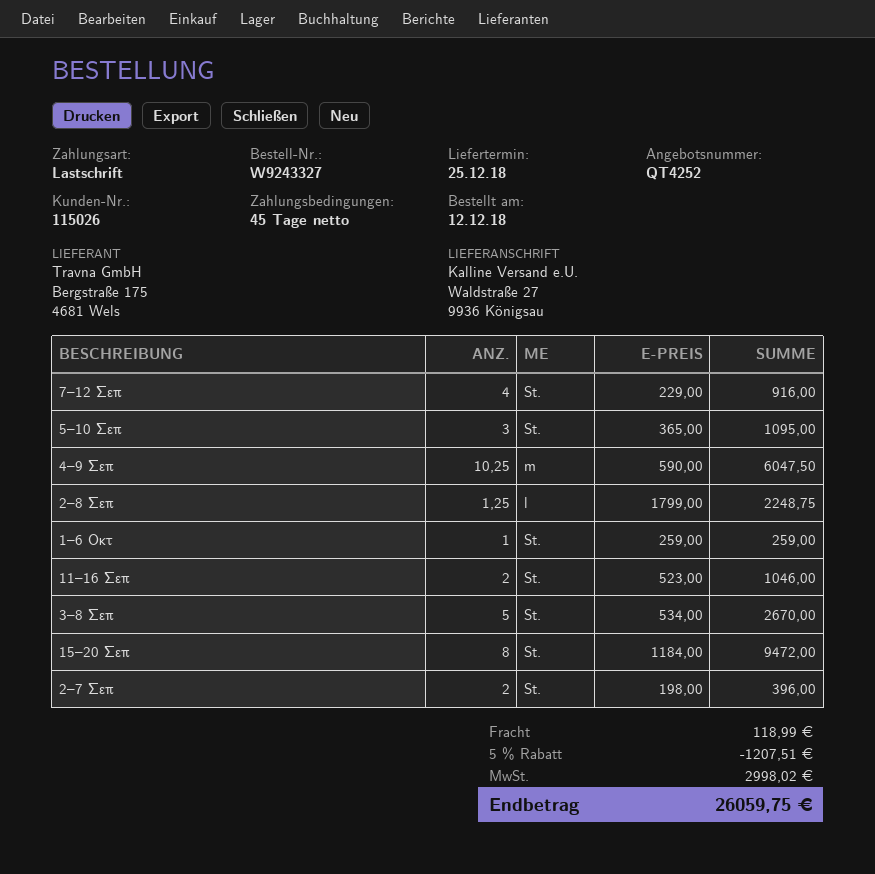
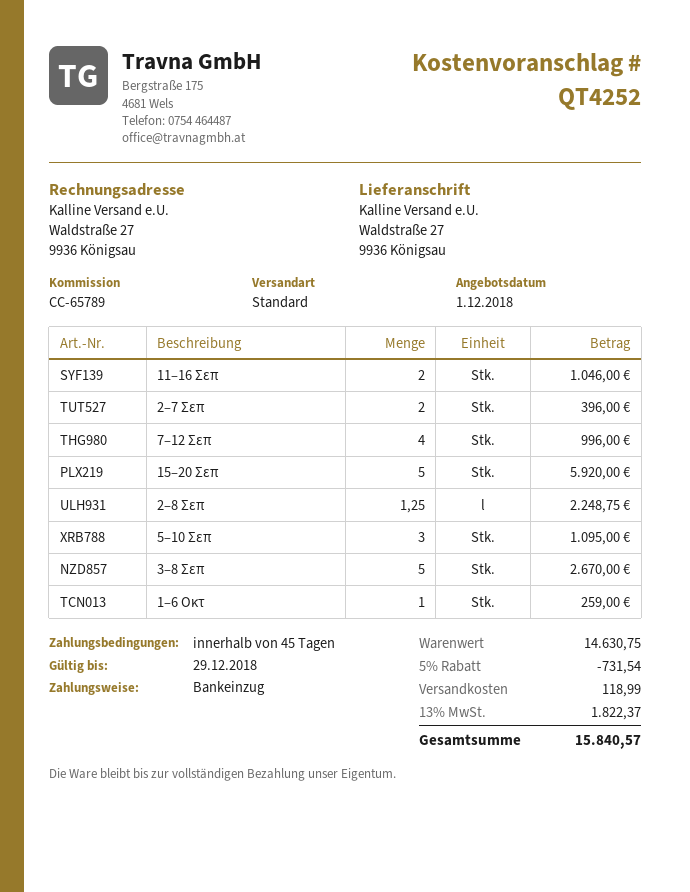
7–12 Σεπ: 4 for 916.00 -> 4 for 996.00
4–9 Σεπ: 10.25 for 6047.50 -> none
15–20 Σεπ: 8 for 9472.00 -> 5 for 5920.00
discount: 5% = 1207.51 -> 5% = 731.54
tax: 2998.02 -> 1822.37
total: 26059.75 -> 15840.57

